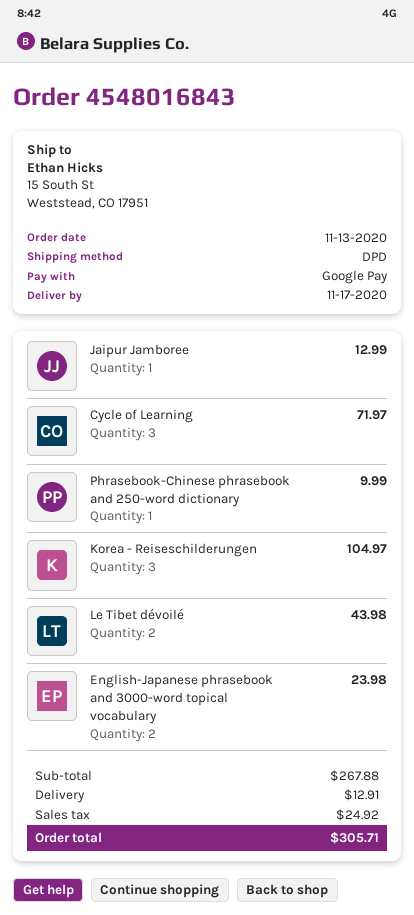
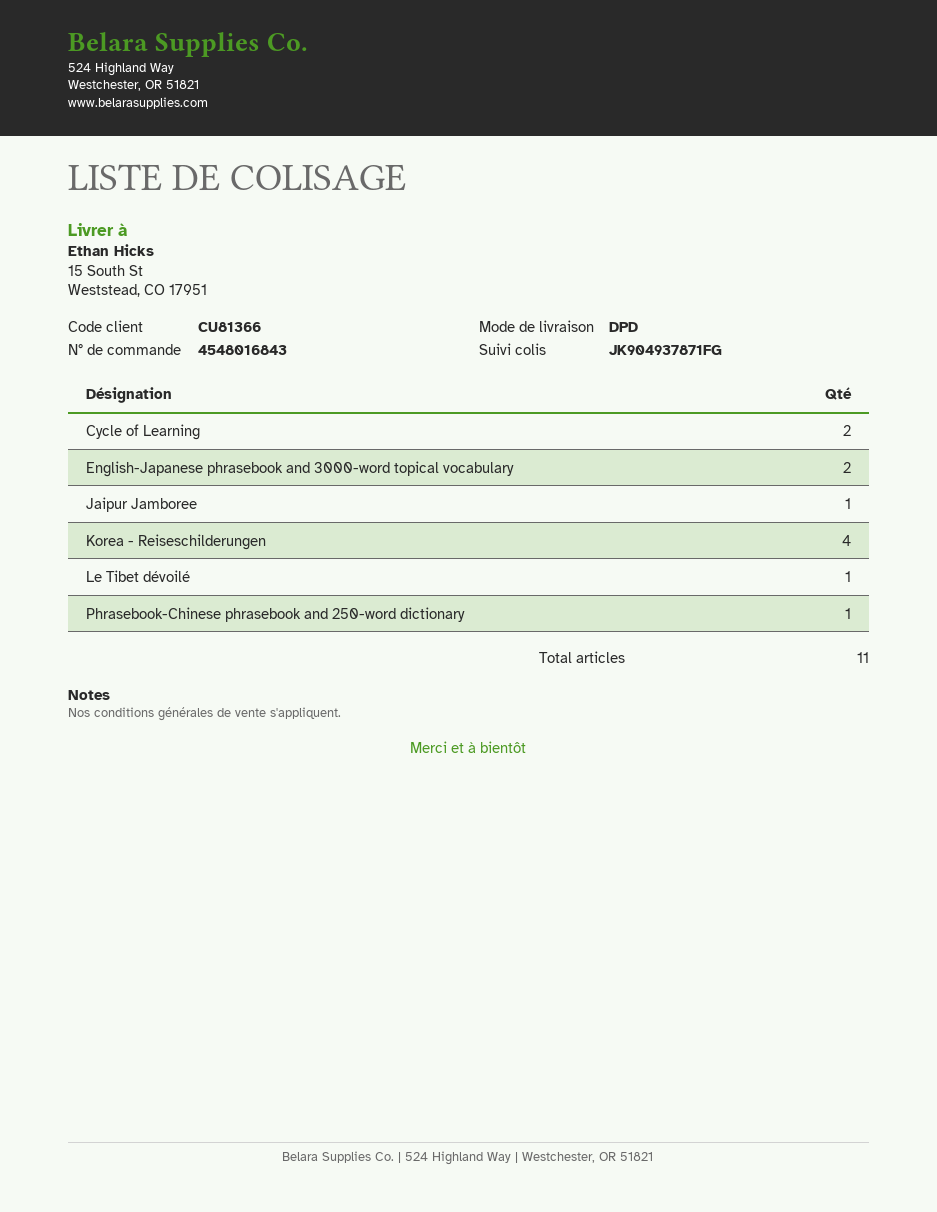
Cycle of Learning: 3 -> 2
Korea - Reiseschilderungen: 3 -> 4
Le Tibet dévoilé: 2 -> 1

